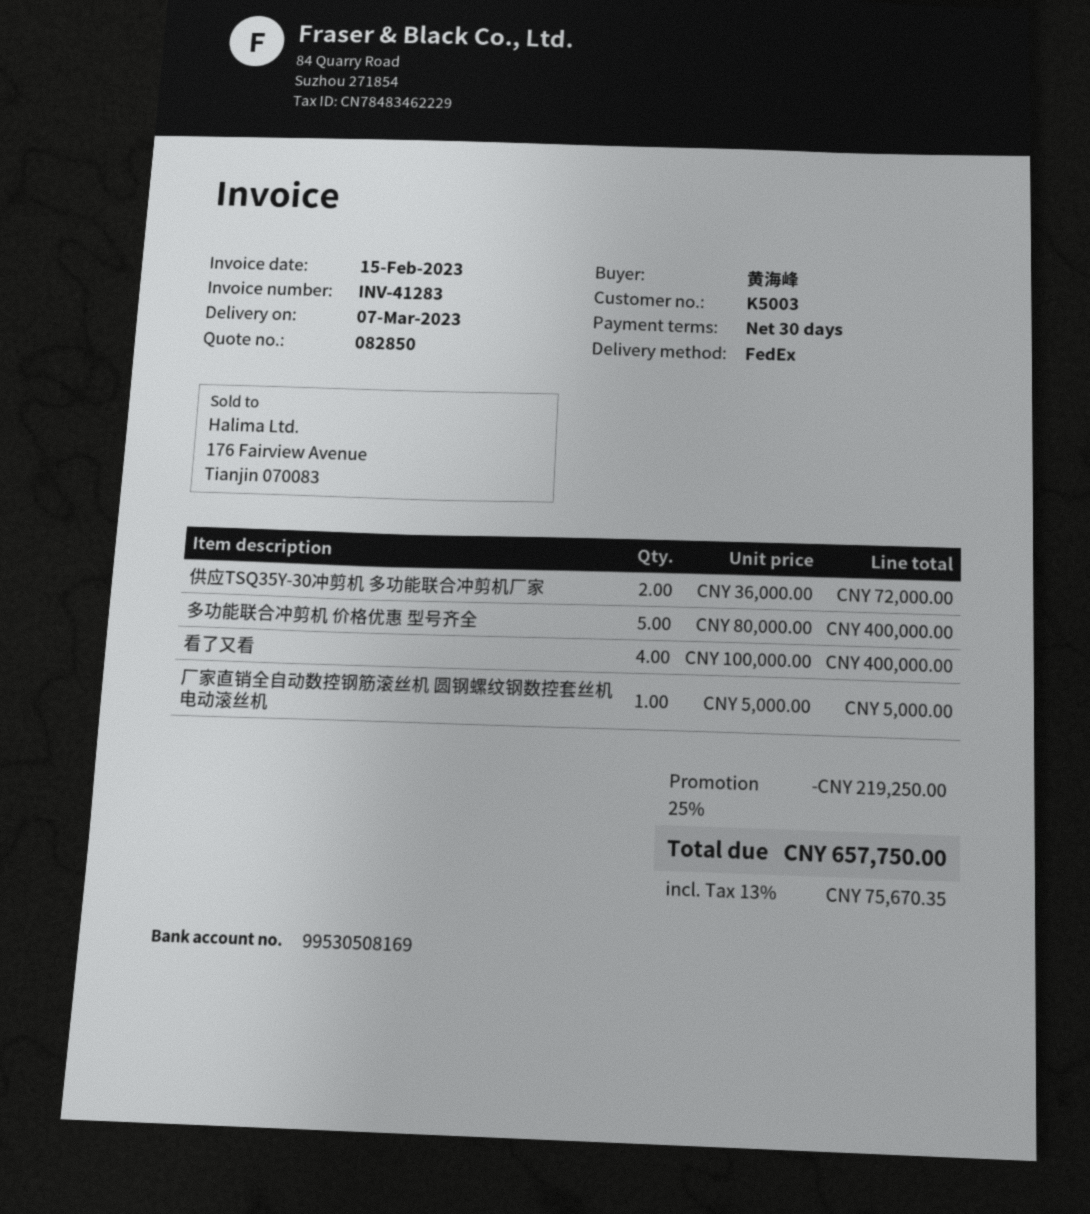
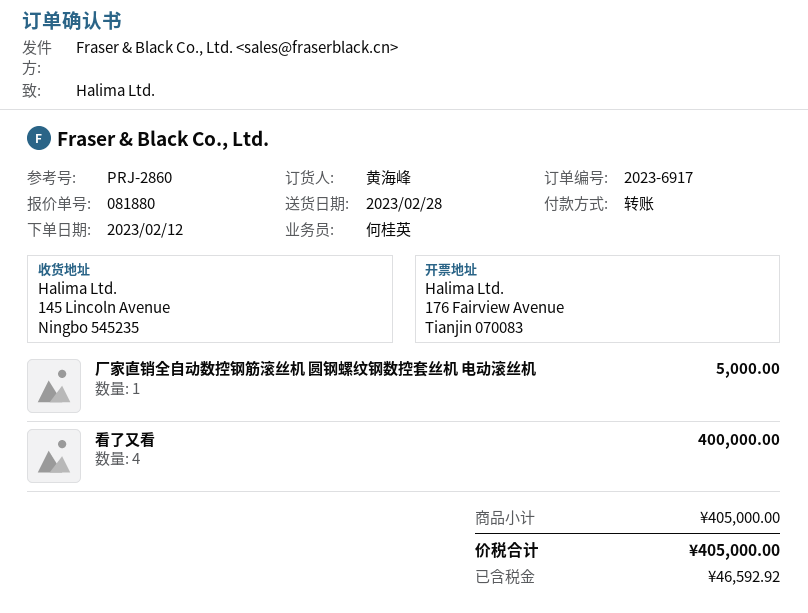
quote number: 082850 -> 081880
delivery date: 2023-03-07 -> 2023-02-28
供应TSQ35Y-30冲剪机 多功能联合冲剪机厂家: 2 for 72000.00 -> none
多功能联合冲剪机 价格优惠 型号齐全: 5 for 400000.00 -> none
discount: 25% = 219250.00 -> none
tax: 75670.35 -> 46592.92
total: 657750.00 -> 405000.00

